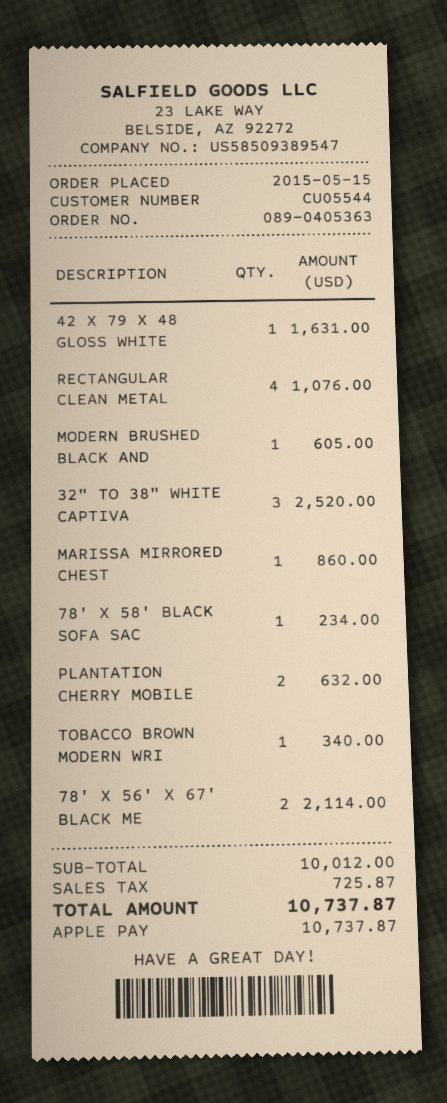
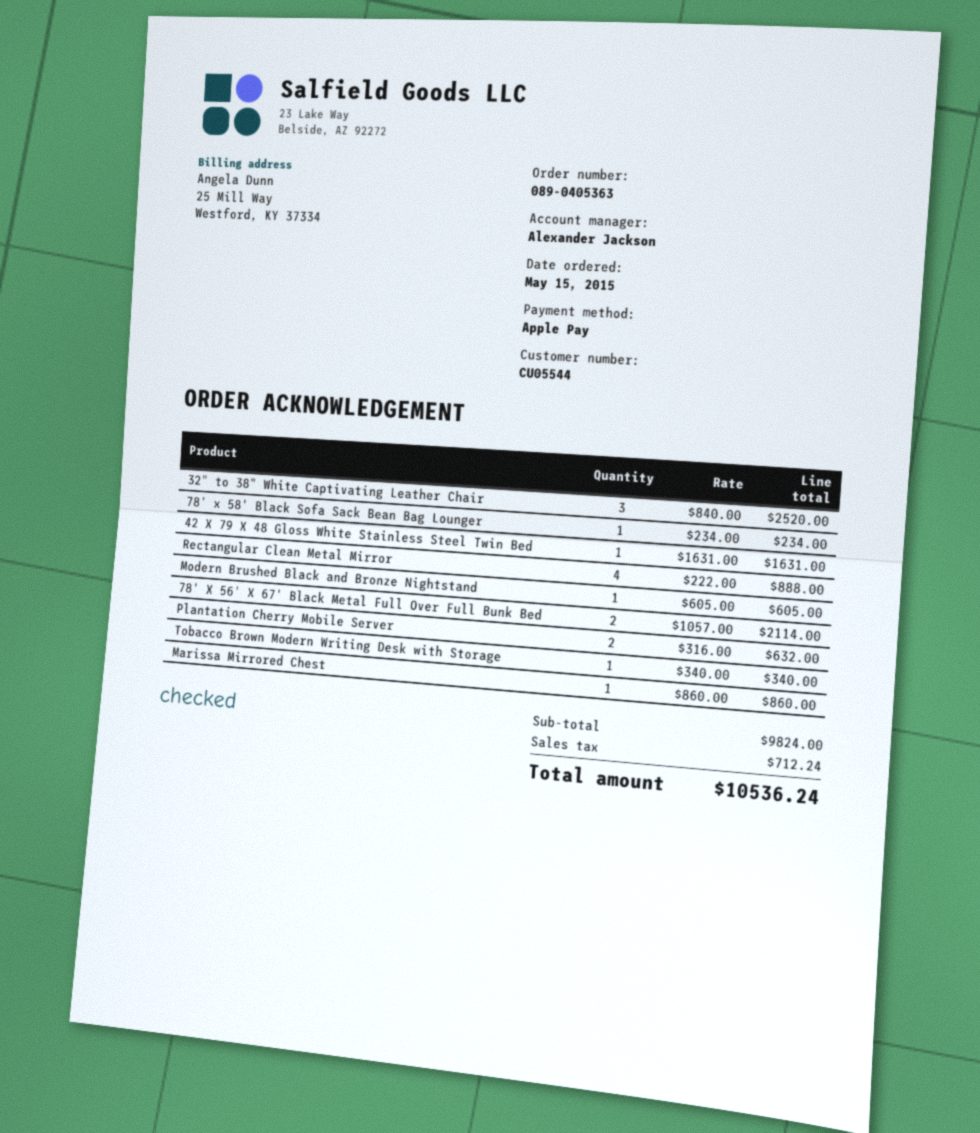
RECTANGULAR CLEAN METAL: 4 for 1076.00 -> 4 for 888.00
subtotal: 10012.00 -> 9824.00
tax: 725.87 -> 712.24
total: 10737.87 -> 10536.24

